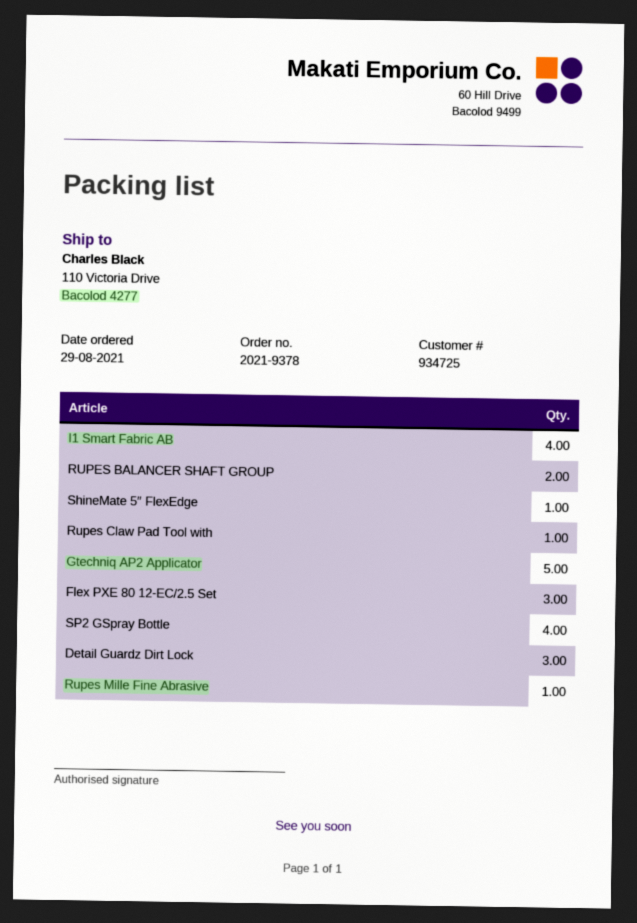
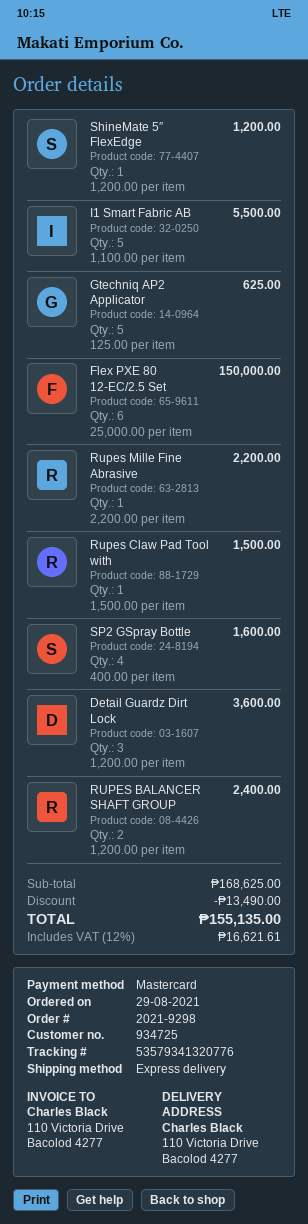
order number: 2021-9378 -> 2021-9298
I1 Smart Fabric AB: 4 -> 5
Flex PXE 80 12-EC/2.5 Set: 3 -> 6

